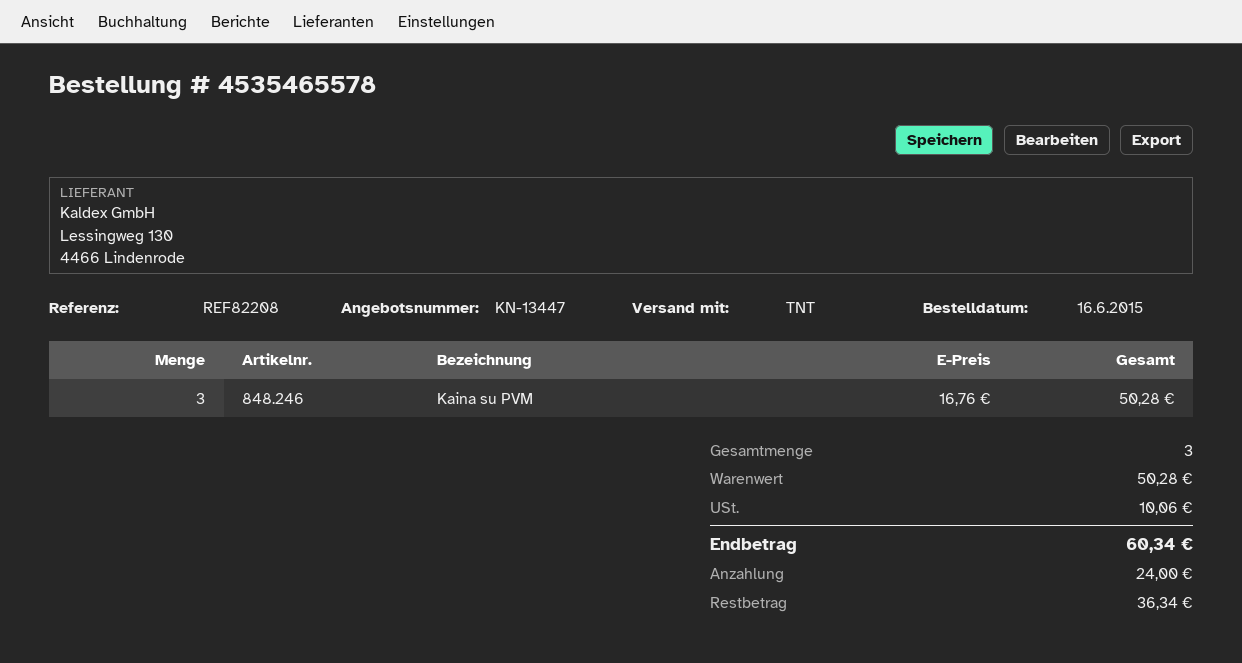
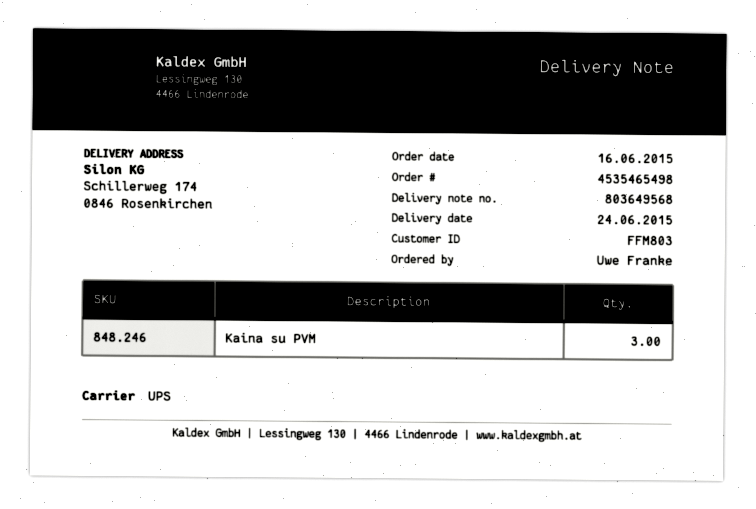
order number: 4535465578 -> 4535465498
shipping method: TNT -> UPS

